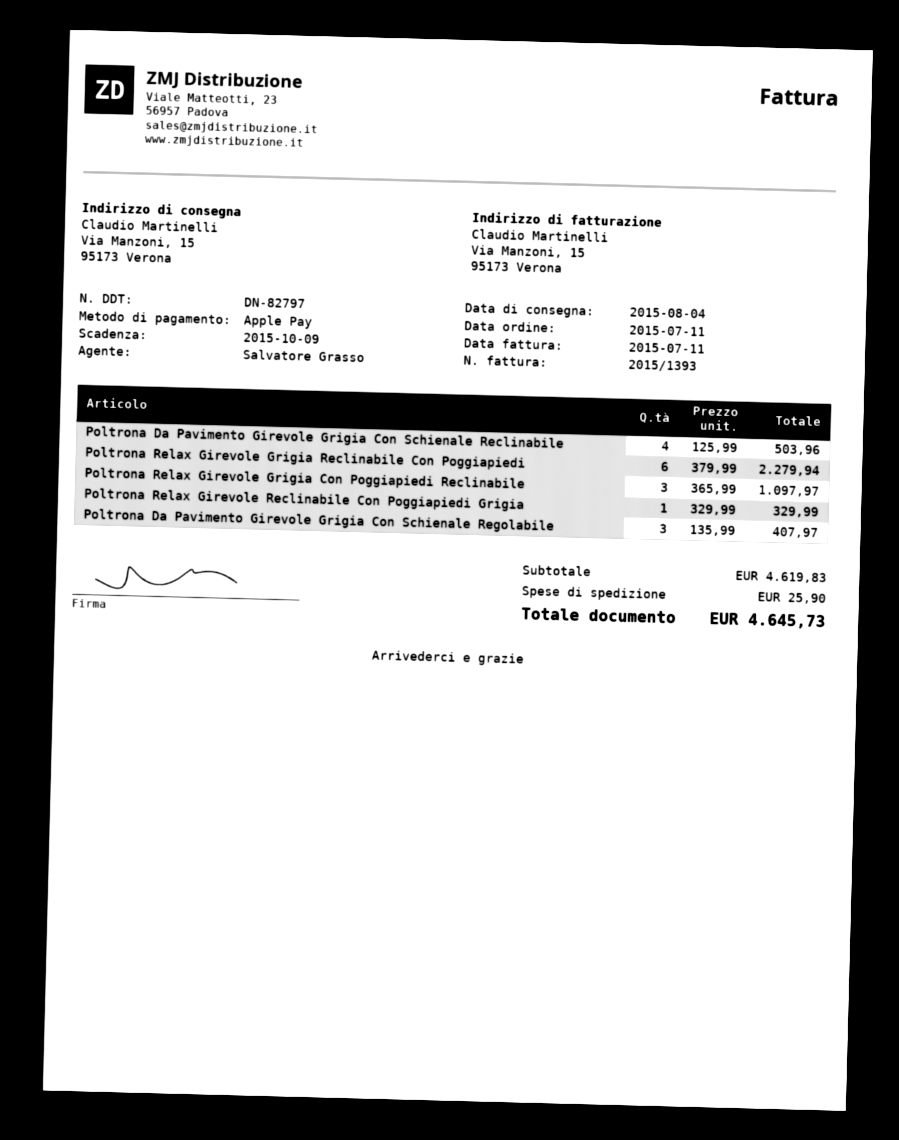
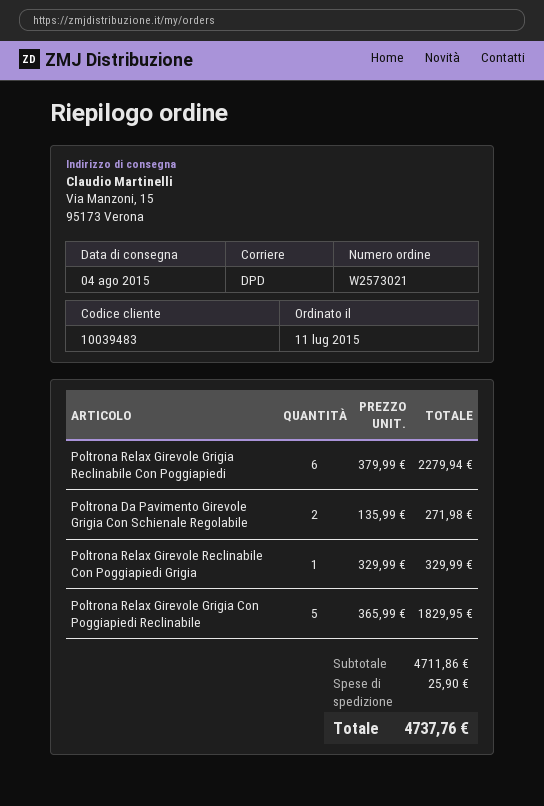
Poltrona Da Pavimento Girevole Grigia Con Schienale Reclinabile: 4 x 125.99 = 503.96 -> none
Poltrona Relax Girevole Grigia Con Poggiapiedi Reclinabile: 3 x 365.99 = 1097.97 -> 5 x 365.99 = 1829.95
Poltrona Da Pavimento Girevole Grigia Con Schienale Regolabile: 3 x 135.99 = 407.97 -> 2 x 135.99 = 271.98
subtotal: 4619.83 -> 4711.86
total: 4645.73 -> 4737.76

